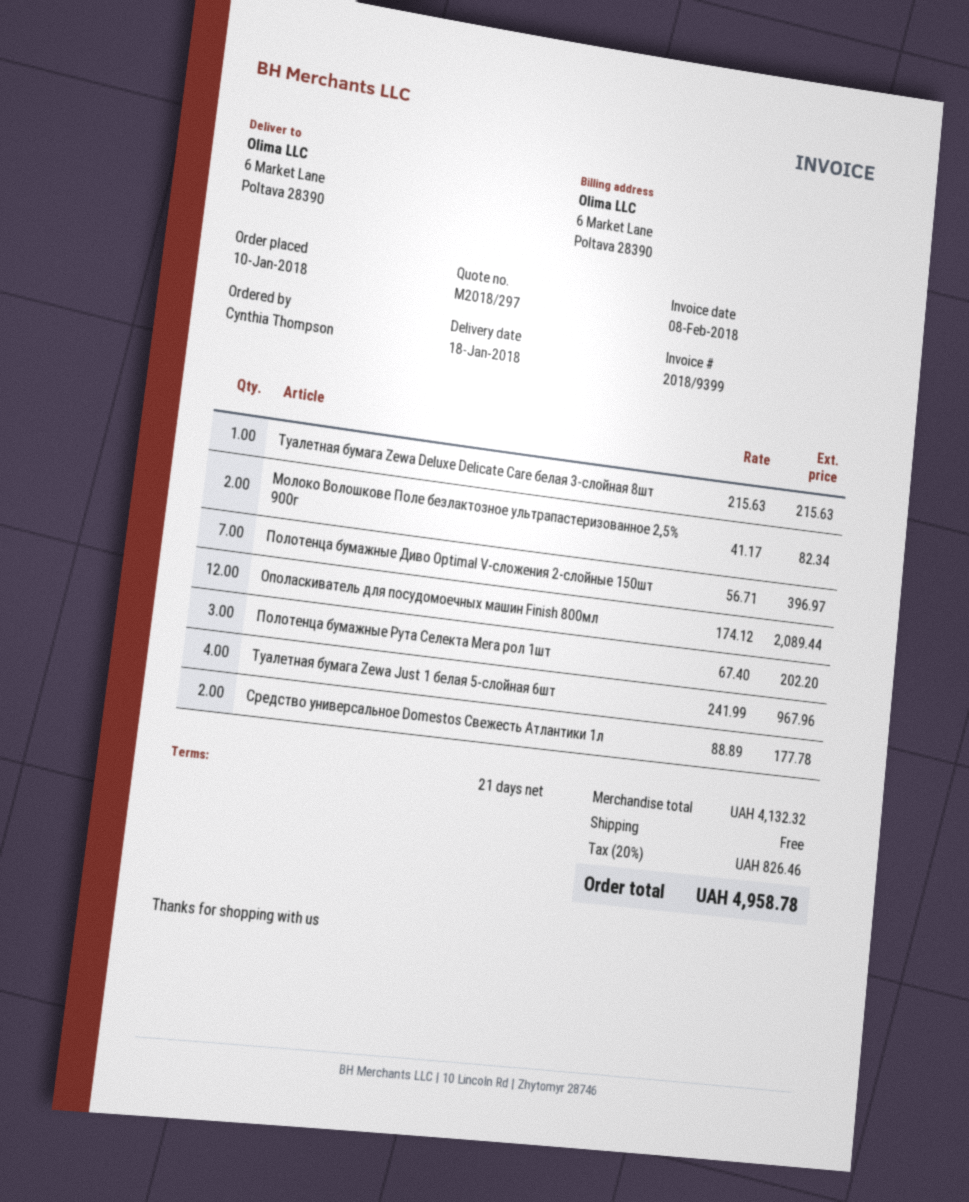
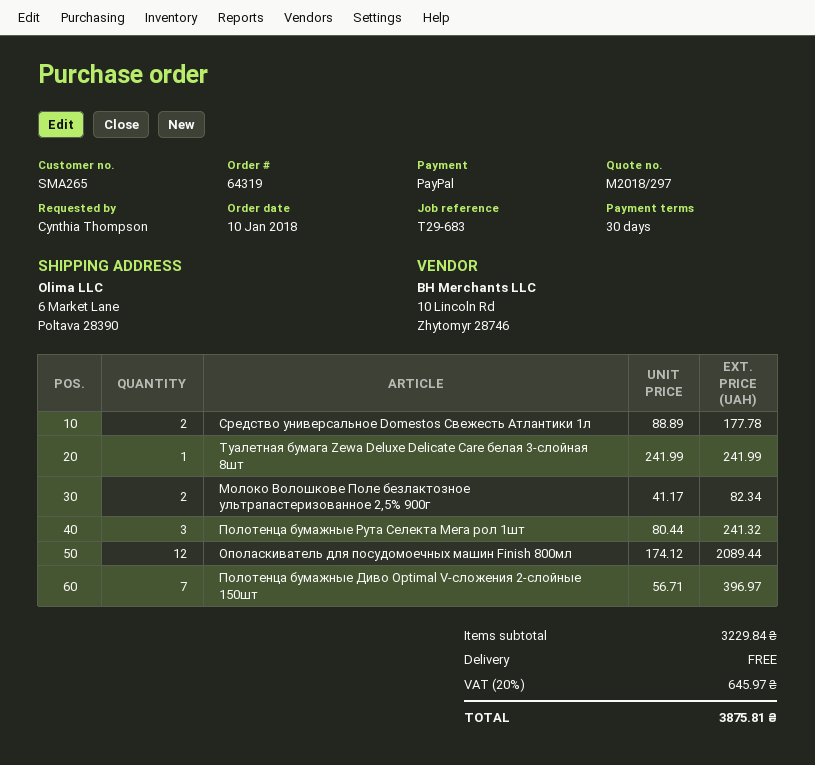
payment terms: 21 days -> 30 days
Туалетная бумага Zewa Deluxe Delicate Care белая 3-слойная 8шт: 1 x 215.63 = 215.63 -> 1 x 241.99 = 241.99
Полотенца бумажные Рута Селекта Мега рол 1шт: 3 x 67.40 = 202.20 -> 3 x 80.44 = 241.32
Туалетная бумага Zewa Just 1 белая 5-слойная 6шт: 4 x 241.99 = 967.96 -> none
subtotal: 4132.32 -> 3229.84
tax: 20% = 826.46 -> 20% = 645.97
total: 4958.78 -> 3875.81

